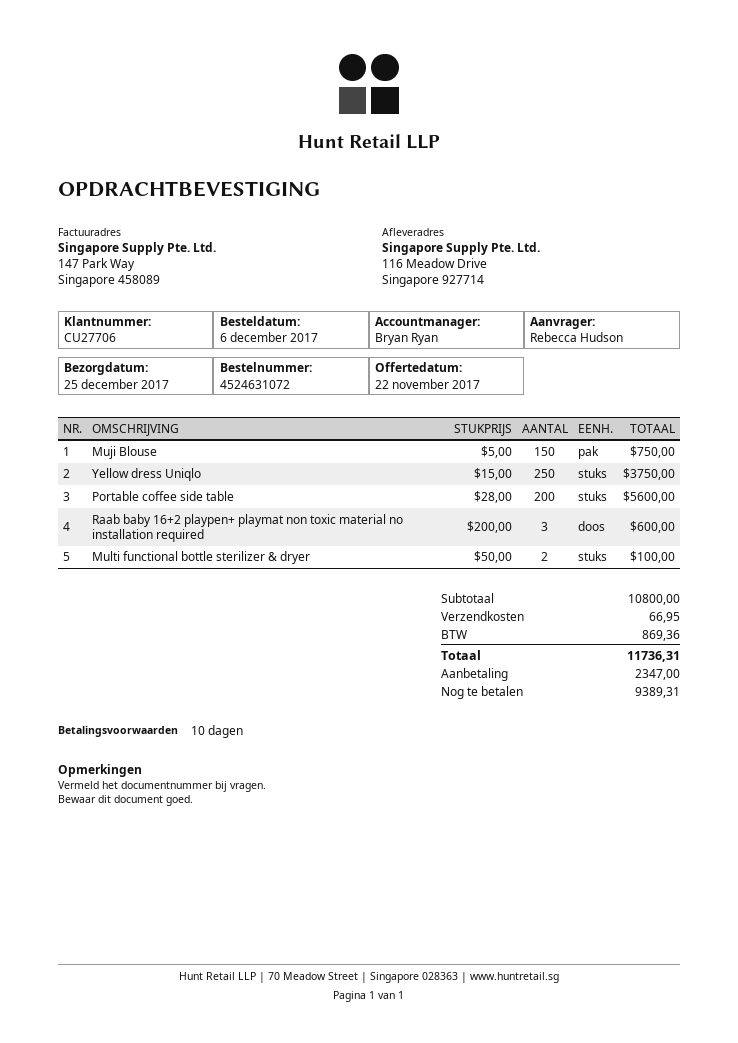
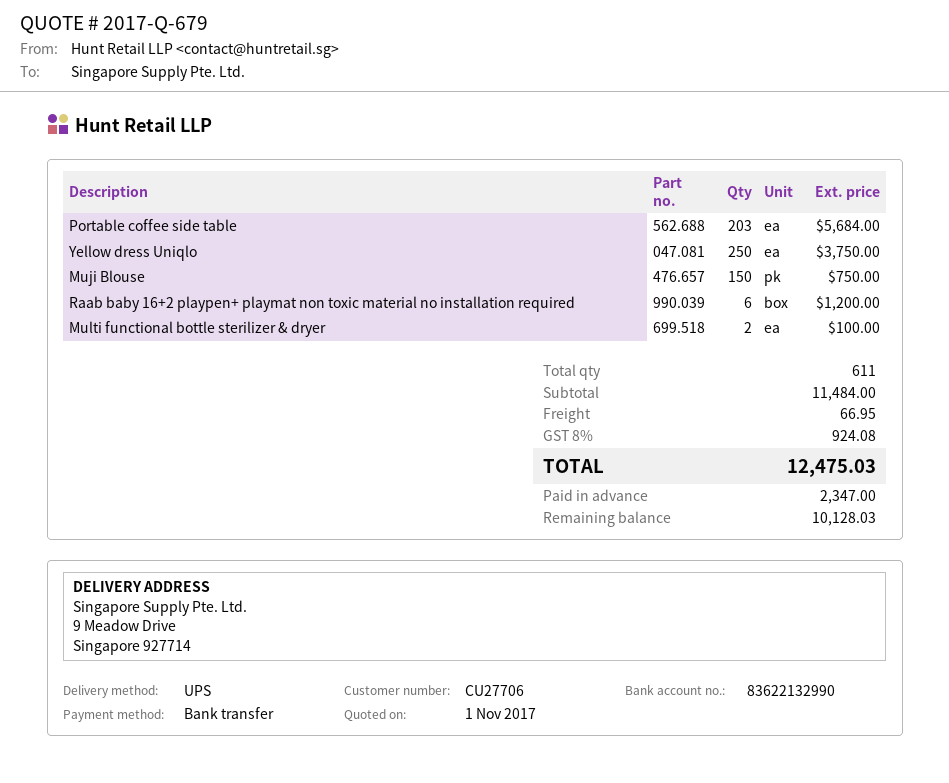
quote date: 2017-11-22 -> 2017-11-01
ship to: 116 Meadow Drive, Singapore 927714 -> 9 Meadow Drive, Singapore 927714
Portable coffee side table: 200 for 5600.00 -> 203 for 5684.00
Raab baby 16+2 playpen+ playmat non toxic material no installation required: 3 for 600.00 -> 6 for 1200.00
subtotal: 10800.00 -> 11484.00
tax: 869.36 -> 924.08
total: 11736.31 -> 12475.03
balance: 9389.31 -> 10128.03

